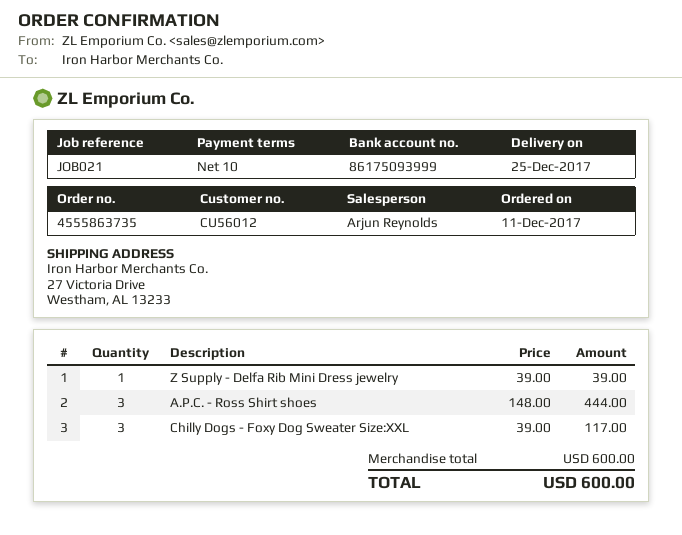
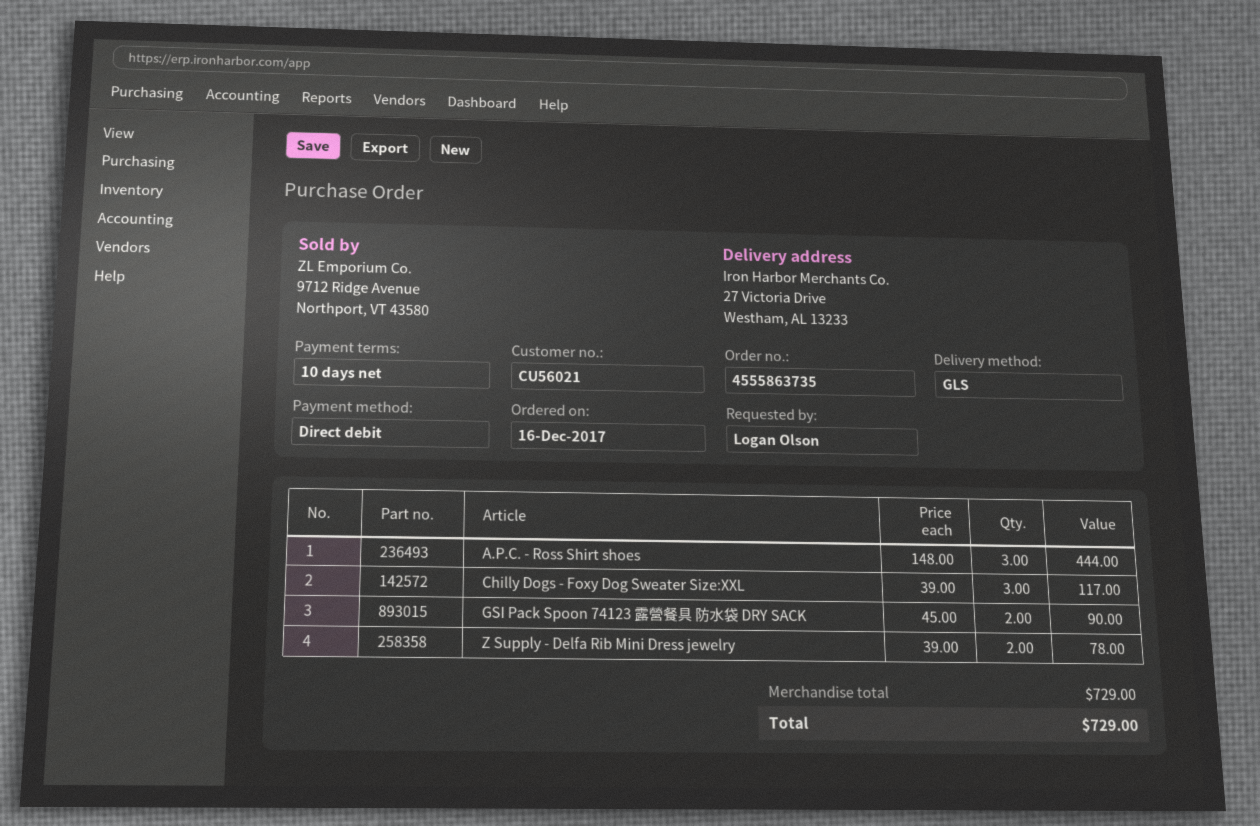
order date: 2017-12-11 -> 2017-12-16
customer number: CU56012 -> CU56021
Z Supply - Delfa Rib Mini Dress jewelry: 1 x 39.00 = 39.00 -> 2 x 39.00 = 78.00
GSI Pack Spoon 74123 露營餐具 防水袋 DRY SACK: none -> 2 x 45.00 = 90.00
subtotal: 600.00 -> 729.00
total: 600.00 -> 729.00

